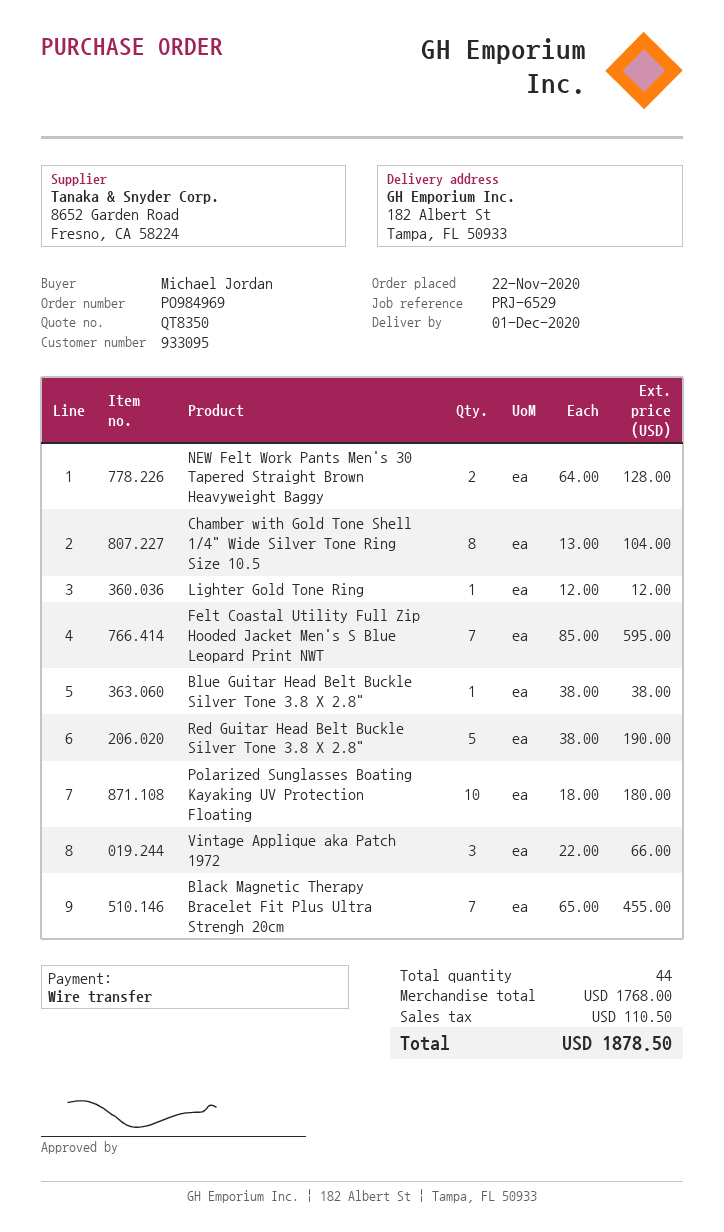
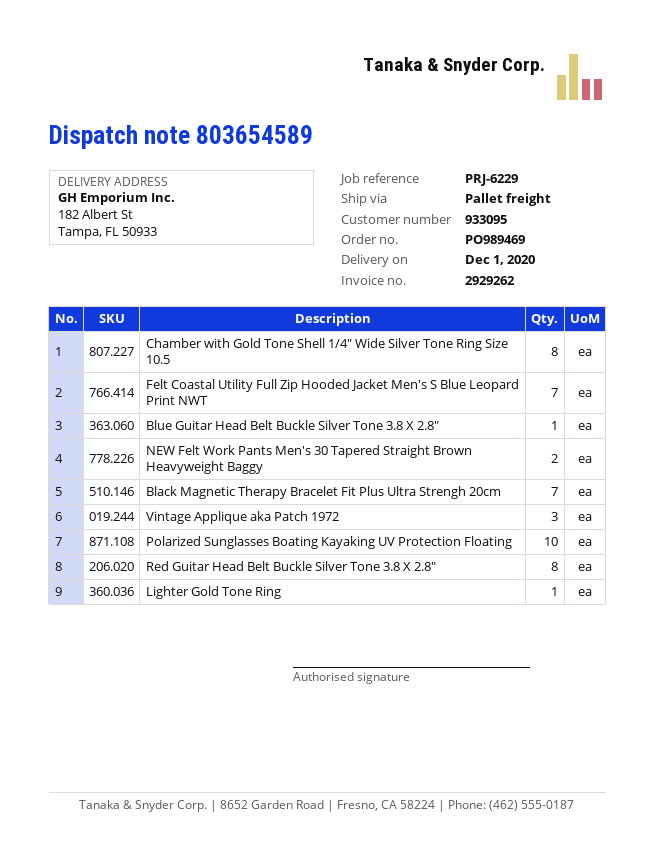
order number: PO984969 -> PO989469
reference: PRJ-6529 -> PRJ-6229
Red Guitar Head Belt Buckle Silver Tone 3.8 X 2.8": 5 -> 8

